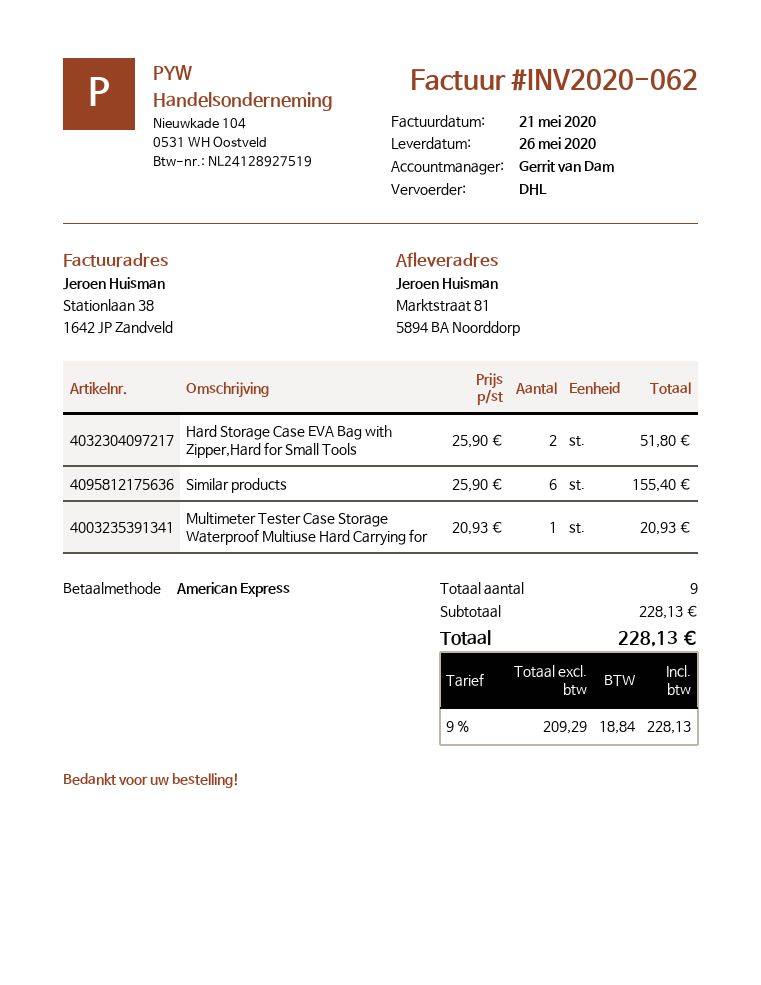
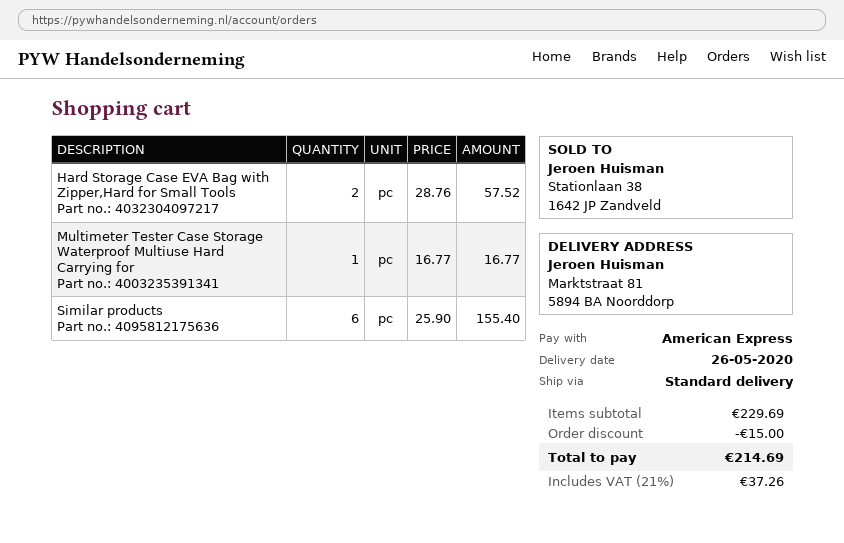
shipping method: DHL -> standard
Hard Storage Case EVA Bag with Zipper,Hard for Small Tools: 2 x 25.90 = 51.80 -> 2 x 28.76 = 57.52
Multimeter Tester Case Storage Waterproof Multiuse Hard Carrying for: 1 x 20.93 = 20.93 -> 1 x 16.77 = 16.77
subtotal: 228.13 -> 229.69
discount: none -> 15.00
tax: 9% = 18.84 -> 21% = 37.26
total: 228.13 -> 214.69

